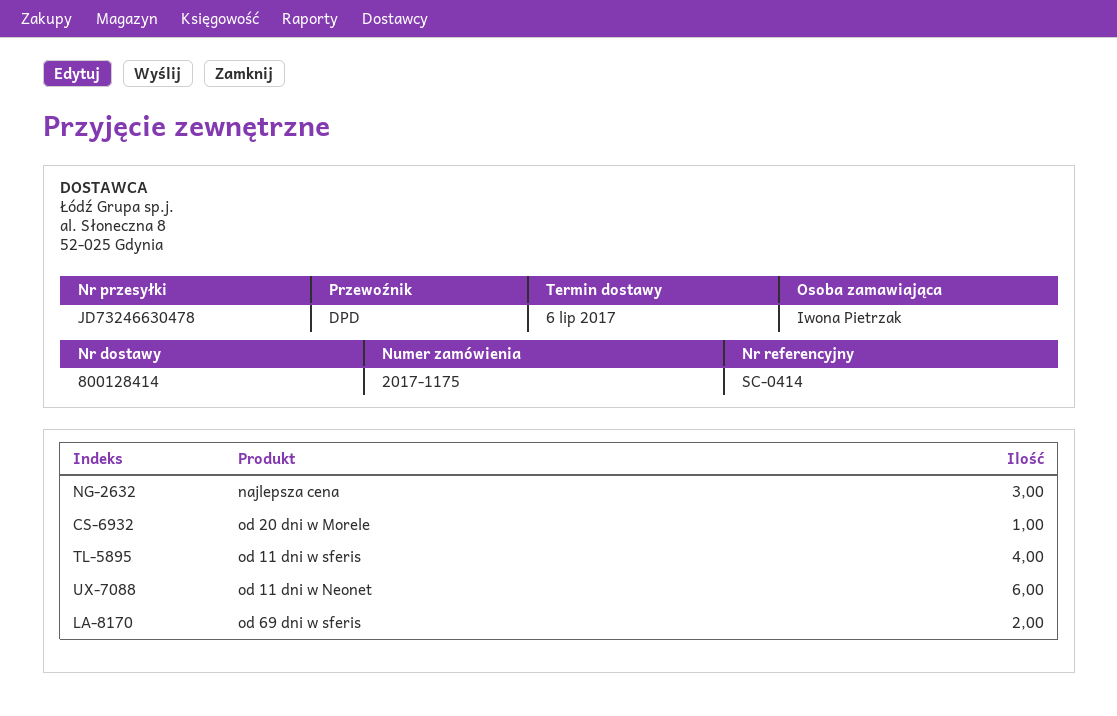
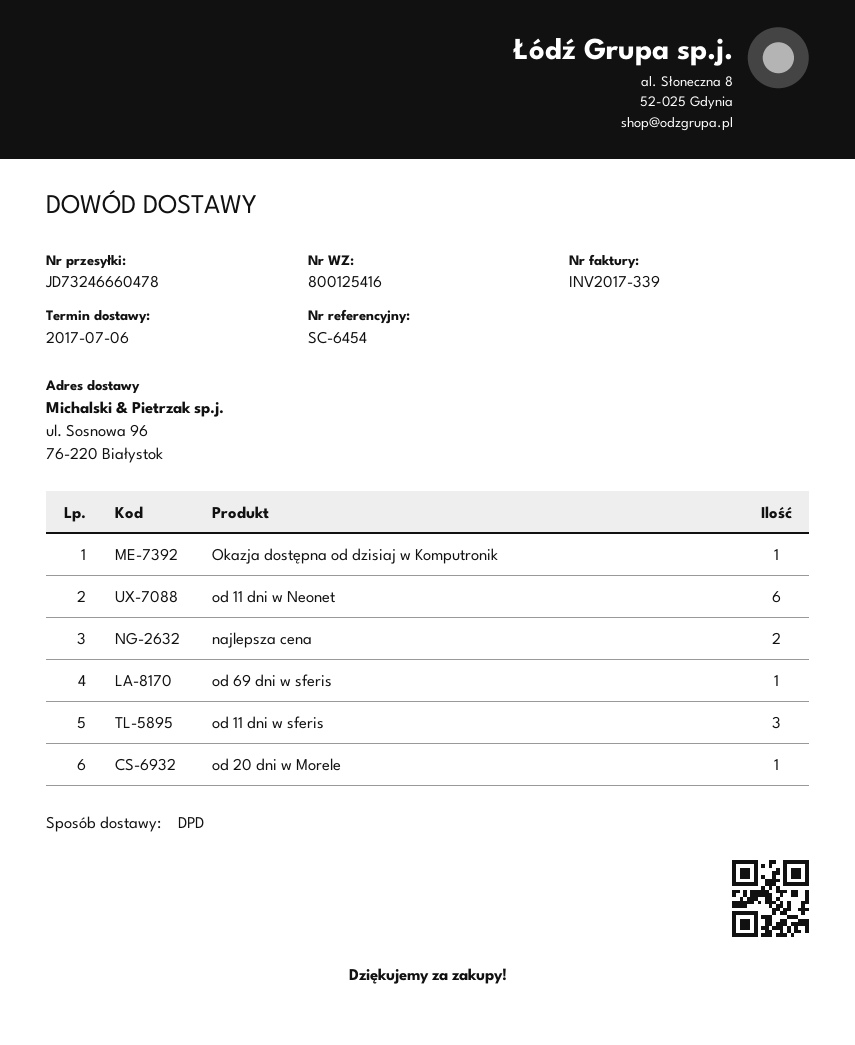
delivery note number: 800128414 -> 800125416
reference: SC-0414 -> SC-6454
tracking number: JD73246630478 -> JD73246660478
najlepsza cena: 3 -> 2
od 11 dni w sferis: 4 -> 3
od 69 dni w sferis: 2 -> 1
Okazja dostępna od dzisiaj w Komputronik: none -> 1

